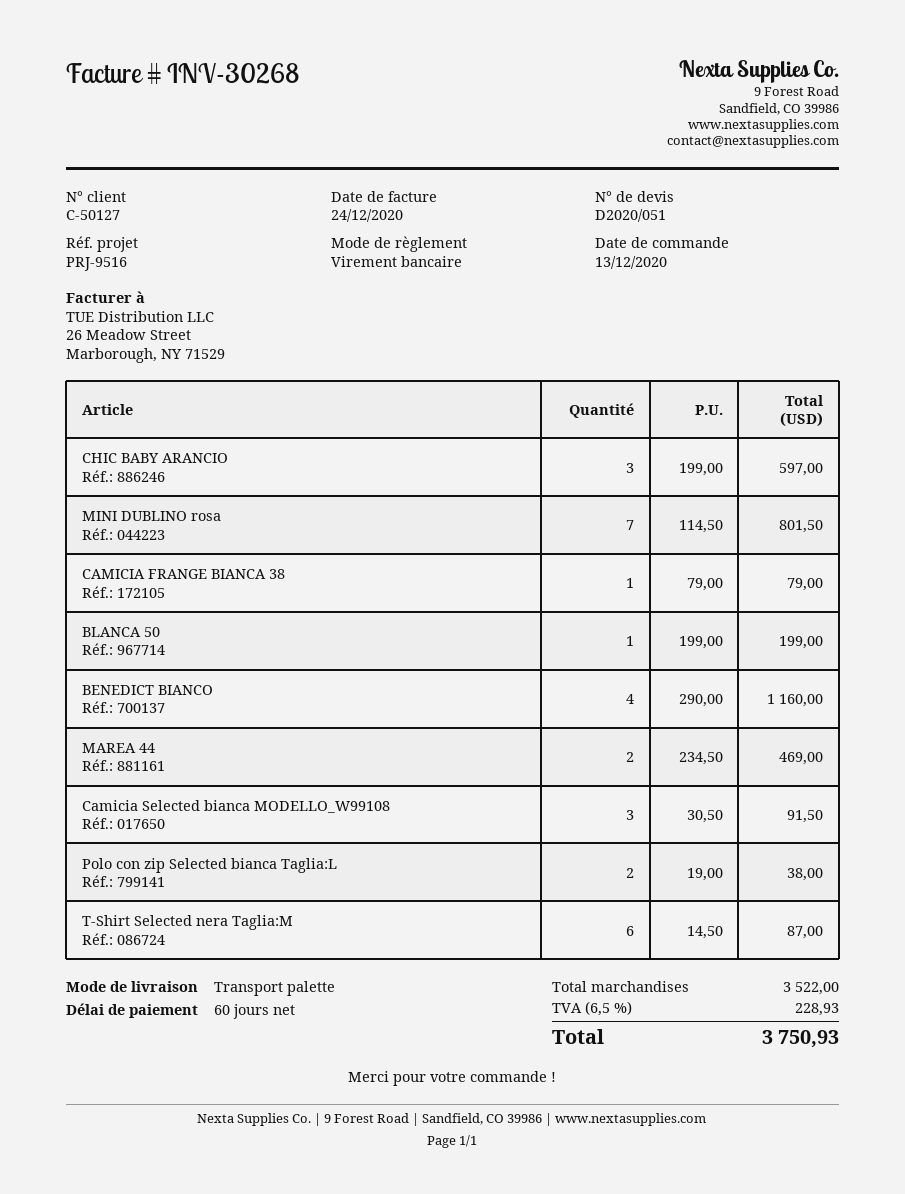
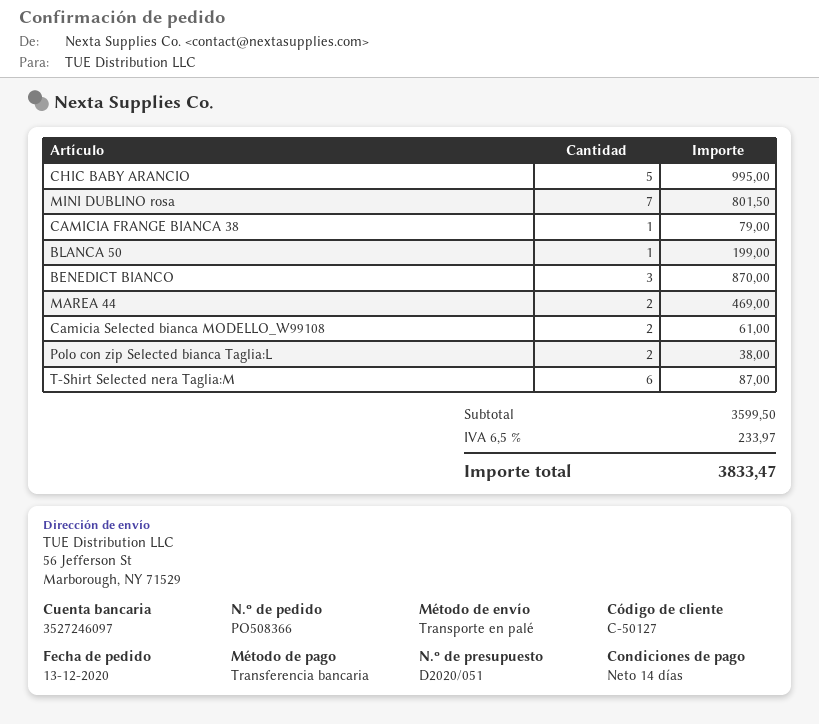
payment terms: 60 days -> 14 days
CHIC BABY ARANCIO: 3 for 597.00 -> 5 for 995.00
BENEDICT BIANCO: 4 for 1160.00 -> 3 for 870.00
Camicia Selected bianca MODELLO_W99108: 3 for 91.50 -> 2 for 61.00
subtotal: 3522.00 -> 3599.50
tax: 6.5% = 228.93 -> 6.5% = 233.97
total: 3750.93 -> 3833.47

